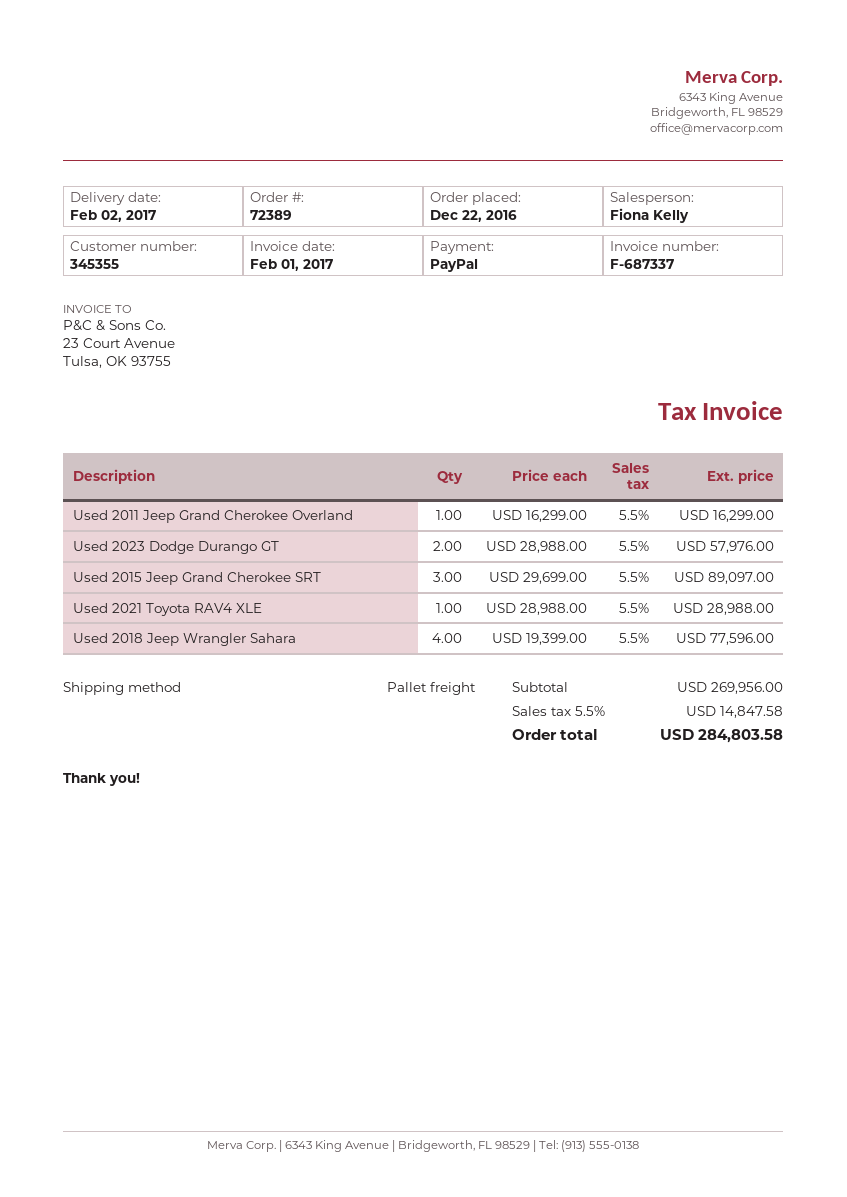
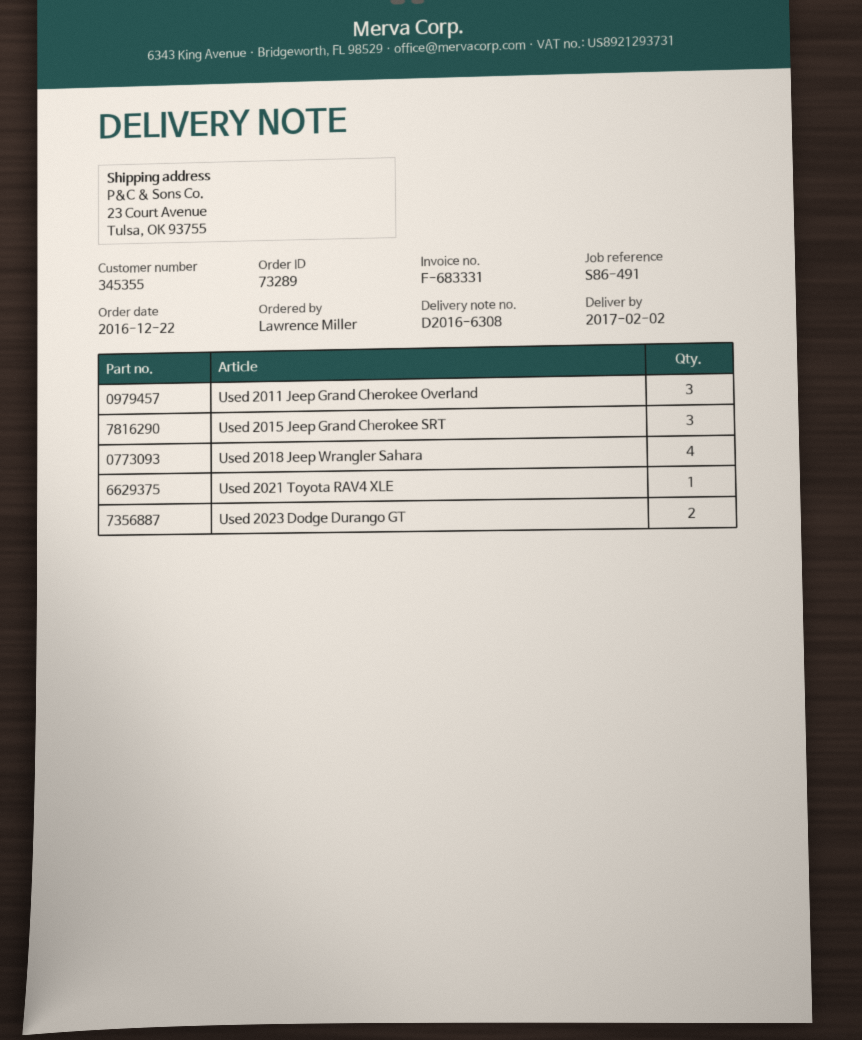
order number: 72389 -> 73289
invoice number: F-687337 -> F-683331
Used 2011 Jeep Grand Cherokee Overland: 1 -> 3

